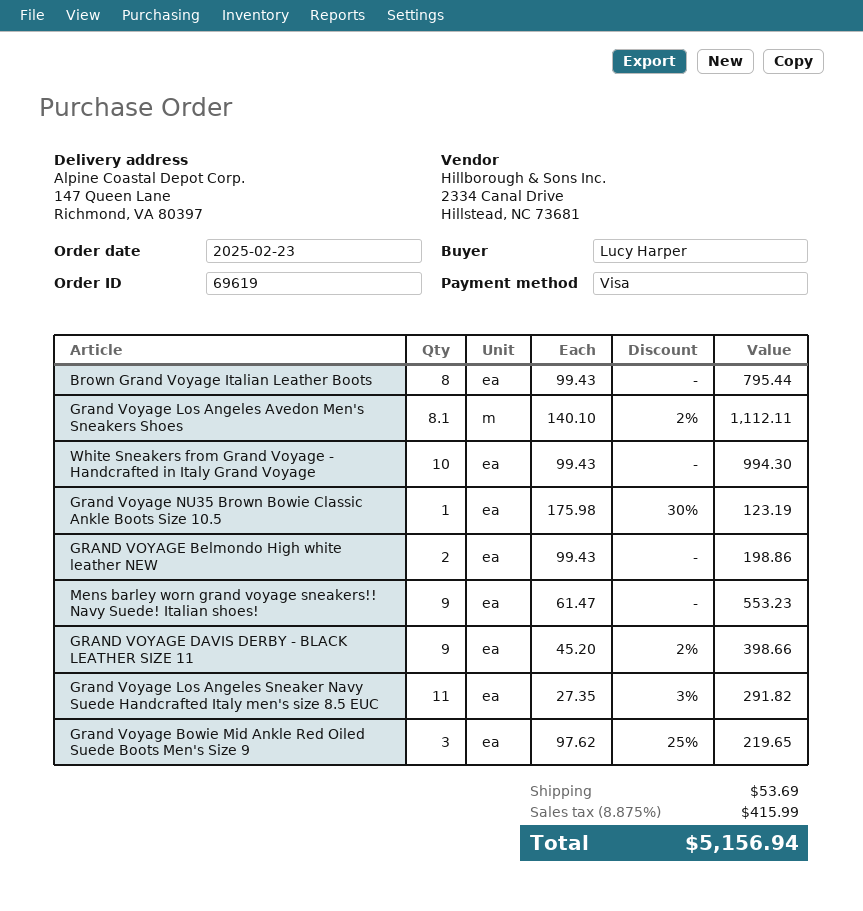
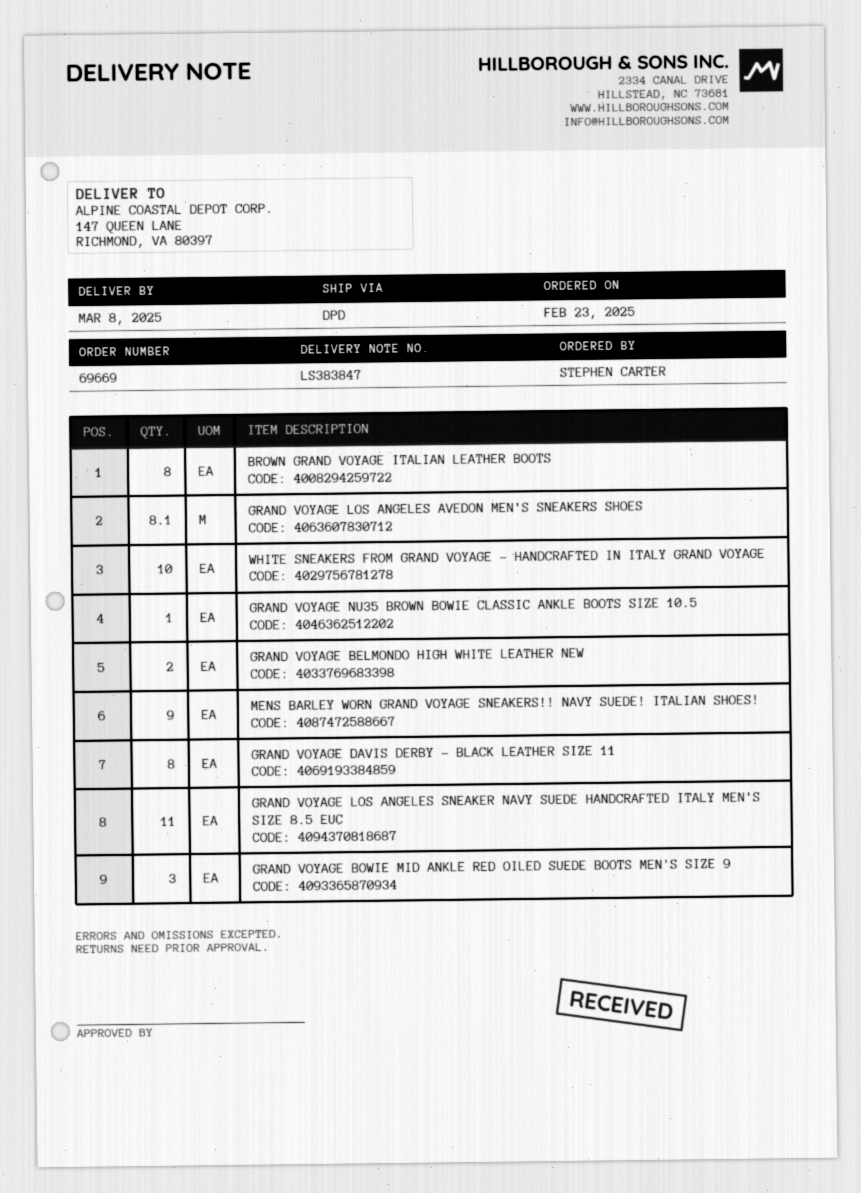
order number: 69619 -> 69669
ordered by: Lucy Harper -> STEPHEN CARTER
GRAND VOYAGE DAVIS DERBY - BLACK LEATHER SIZE 11: 9 -> 8

